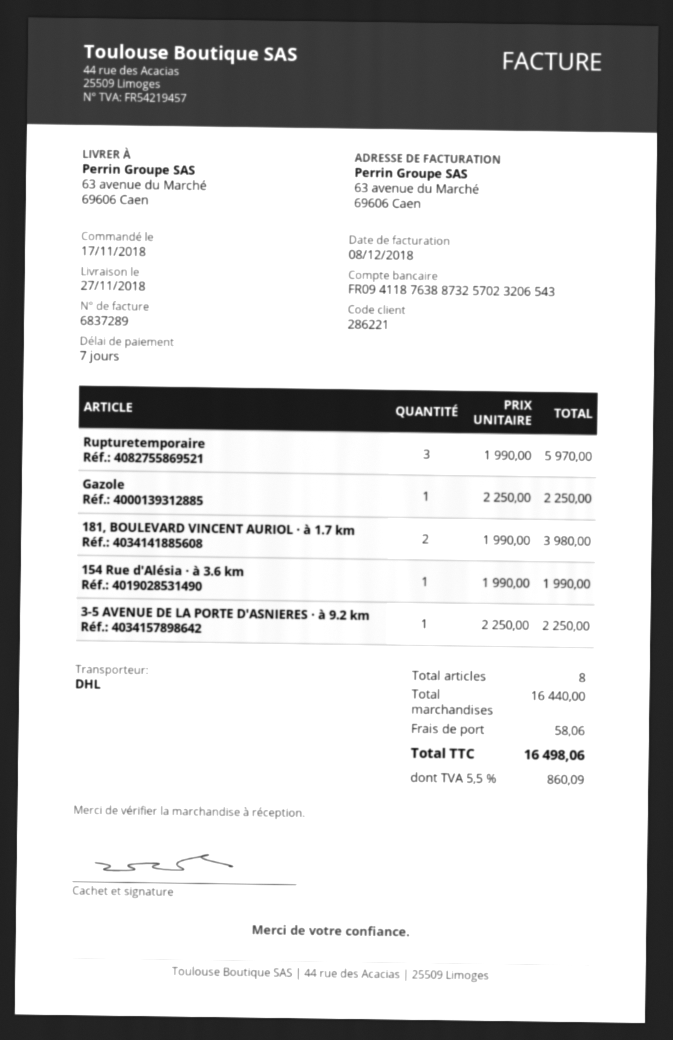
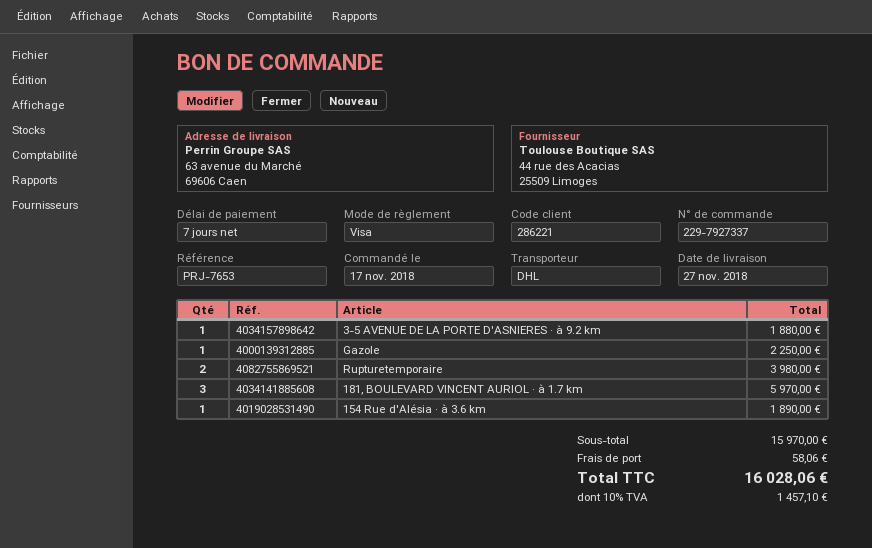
Rupturetemporaire: 3 for 5970.00 -> 2 for 3980.00
181, BOULEVARD VINCENT AURIOL · à 1.7 km: 2 for 3980.00 -> 3 for 5970.00
154 Rue d'Alésia · à 3.6 km: 1 for 1990.00 -> 1 for 1890.00
3-5 AVENUE DE LA PORTE D'ASNIERES · à 9.2 km: 1 for 2250.00 -> 1 for 1880.00
subtotal: 16440.00 -> 15970.00
tax: 5.5% = 860.09 -> 10% = 1457.10
total: 16498.06 -> 16028.06

